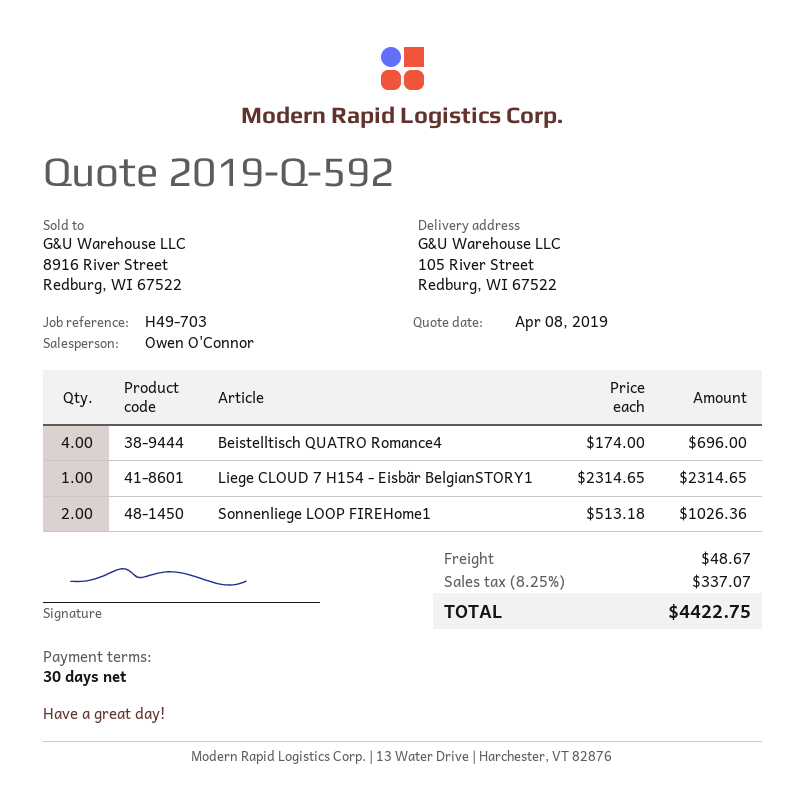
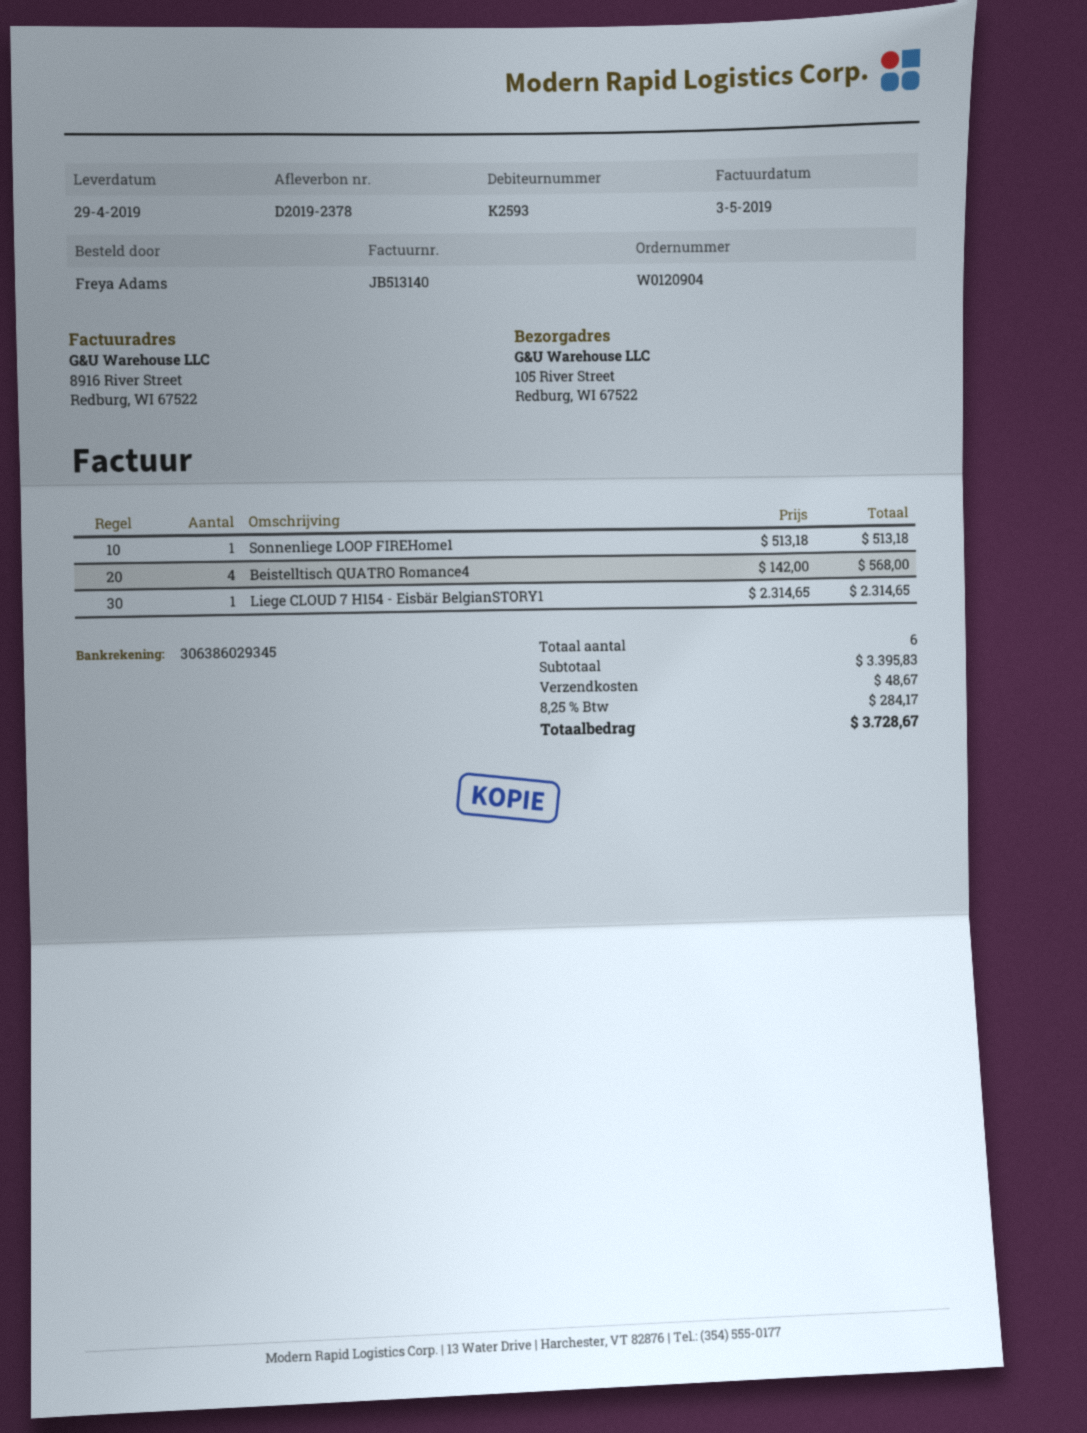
Beistelltisch QUATRO Romance4: 4 x 174.00 = 696.00 -> 4 x 142.00 = 568.00
Sonnenliege LOOP FIREHome1: 2 x 513.18 = 1026.36 -> 1 x 513.18 = 513.18
tax: 8.25% = 337.07 -> 8.25% = 284.17
total: 4422.75 -> 3728.67

